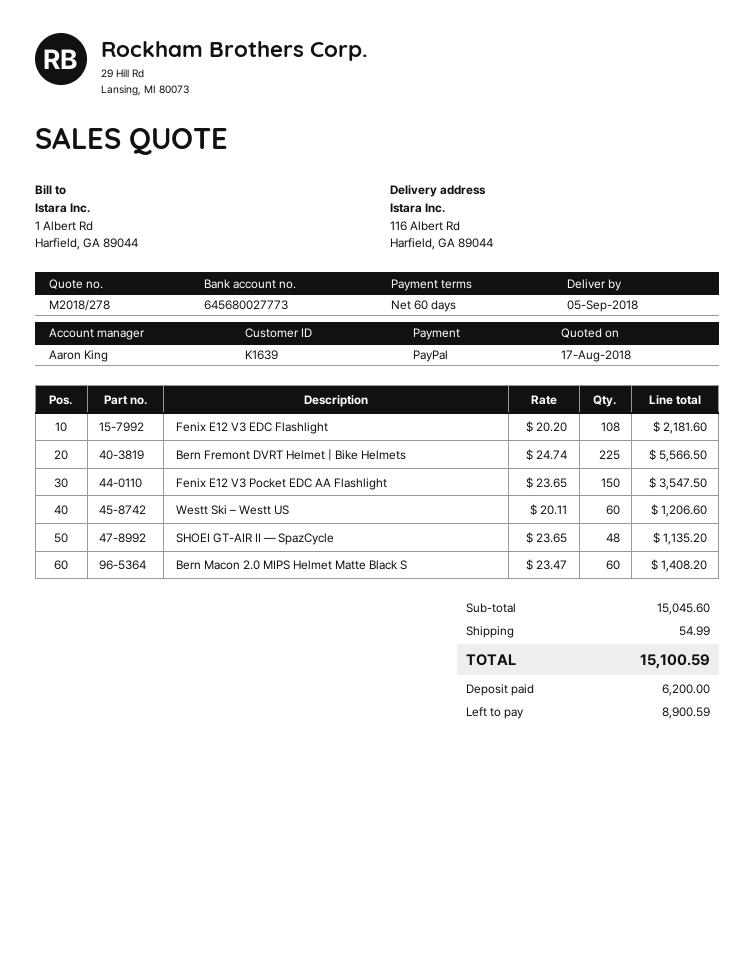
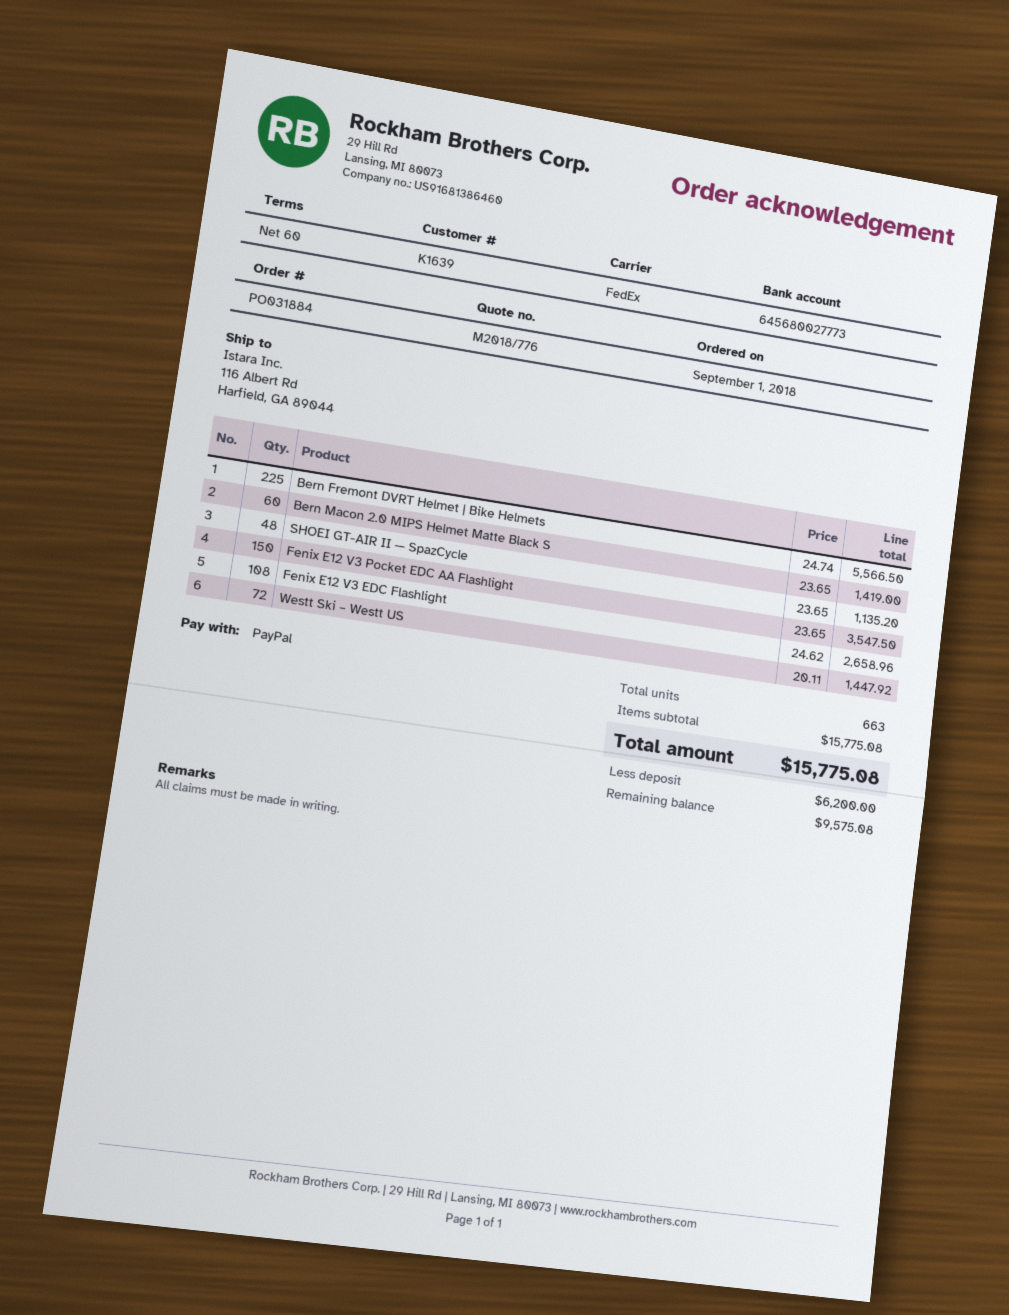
quote number: M2018/278 -> M2018/776
Fenix E12 V3 EDC Flashlight: 108 x 20.20 = 2181.60 -> 108 x 24.62 = 2658.96
Westt Ski – Westt US: 60 x 20.11 = 1206.60 -> 72 x 20.11 = 1447.92
Bern Macon 2.0 MIPS Helmet Matte Black S: 60 x 23.47 = 1408.20 -> 60 x 23.65 = 1419.00
subtotal: 15045.60 -> 15775.08
shipping: 54.99 -> none
total: 15100.59 -> 15775.08
balance: 8900.59 -> 9575.08

